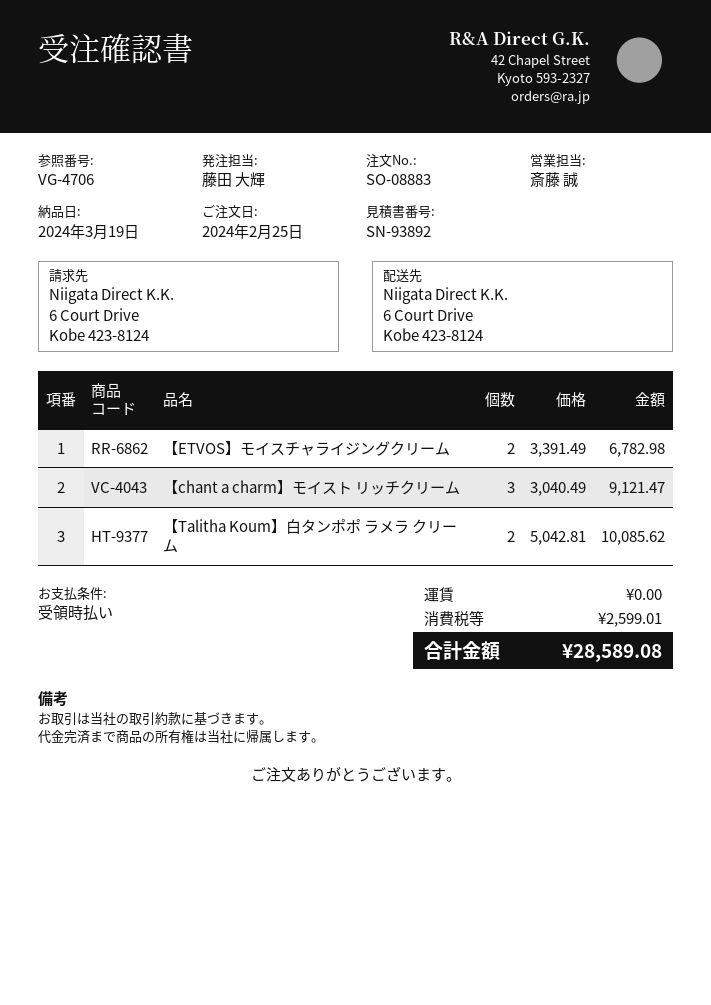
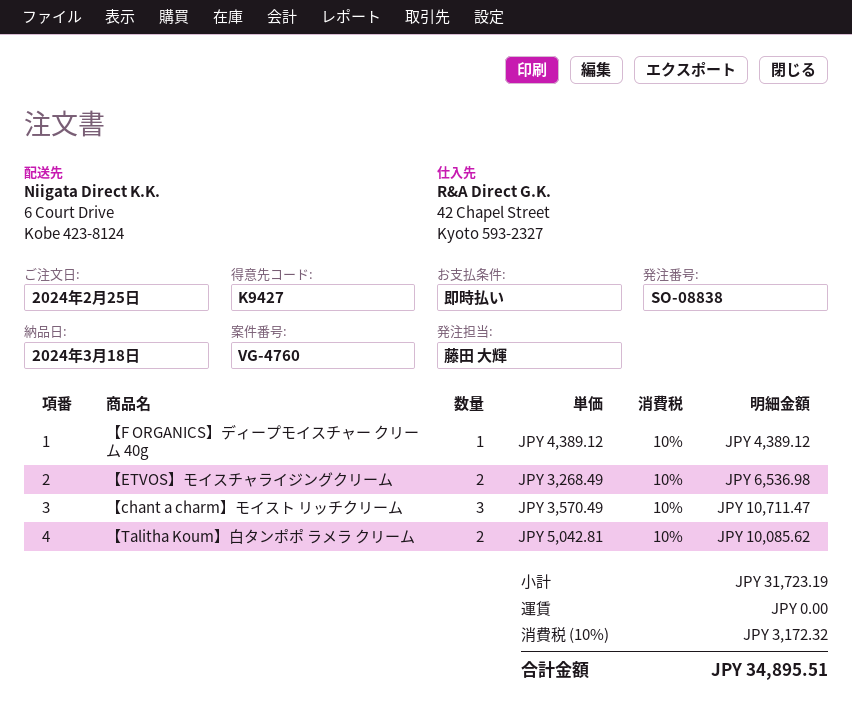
order number: SO-08883 -> SO-08838
delivery date: 2024-03-19 -> 2024-03-18
reference: VG-4706 -> VG-4760
【ETVOS】モイスチャライジングクリーム: 2 x 3391.49 = 6782.98 -> 2 x 3268.49 = 6536.98
【chant a charm】モイスト リッチクリーム: 3 x 3040.49 = 9121.47 -> 3 x 3570.49 = 10711.47
【F ORGANICS】ディープモイスチャー クリーム 40g: none -> 1 x 4389.12 = 4389.12
tax: 2599.01 -> 3172.32
total: 28589.08 -> 34895.51

